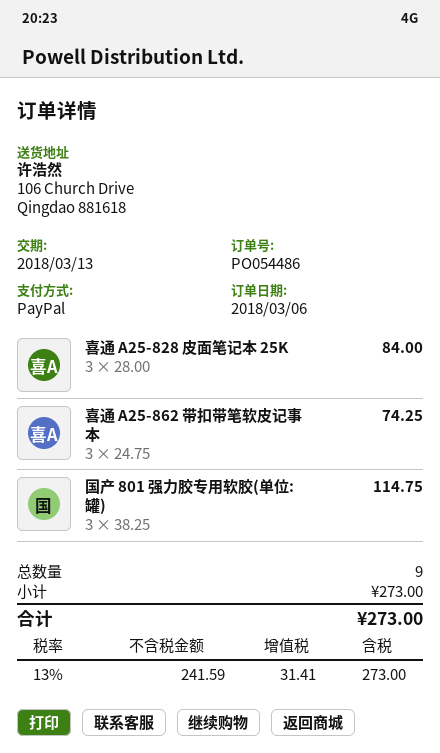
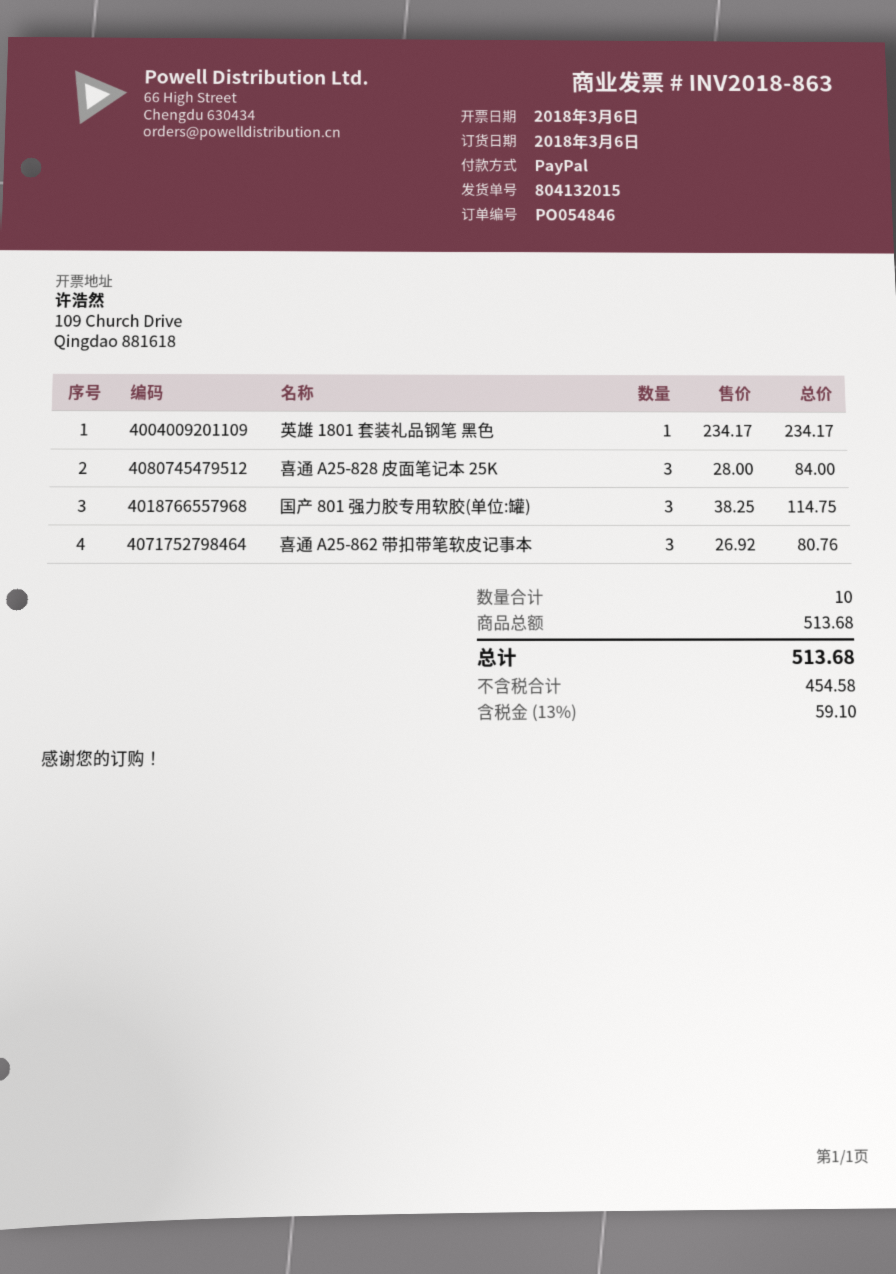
order number: PO054486 -> PO054846
喜通 A25-862 带扣带笔软皮记事本: 3 x 24.75 = 74.25 -> 3 x 26.92 = 80.76
英雄 1801 套装礼品钢笔 黑色: none -> 1 x 234.17 = 234.17
total quantity: 9 -> 10
subtotal: 273.00 -> 513.68
net: 241.59 -> 454.58
tax: 13% = 31.41 -> 13% = 59.10
total: 273.00 -> 513.68

